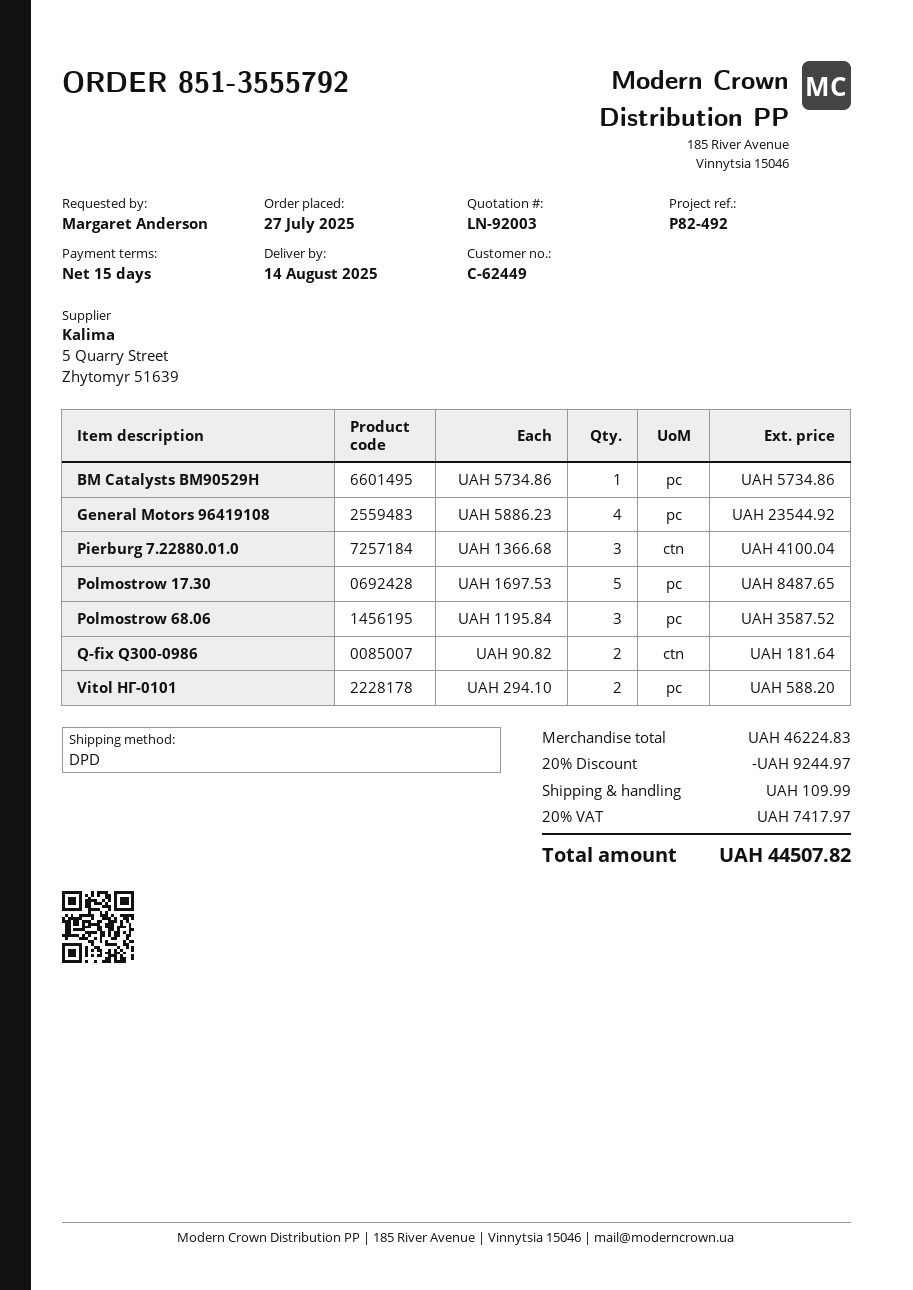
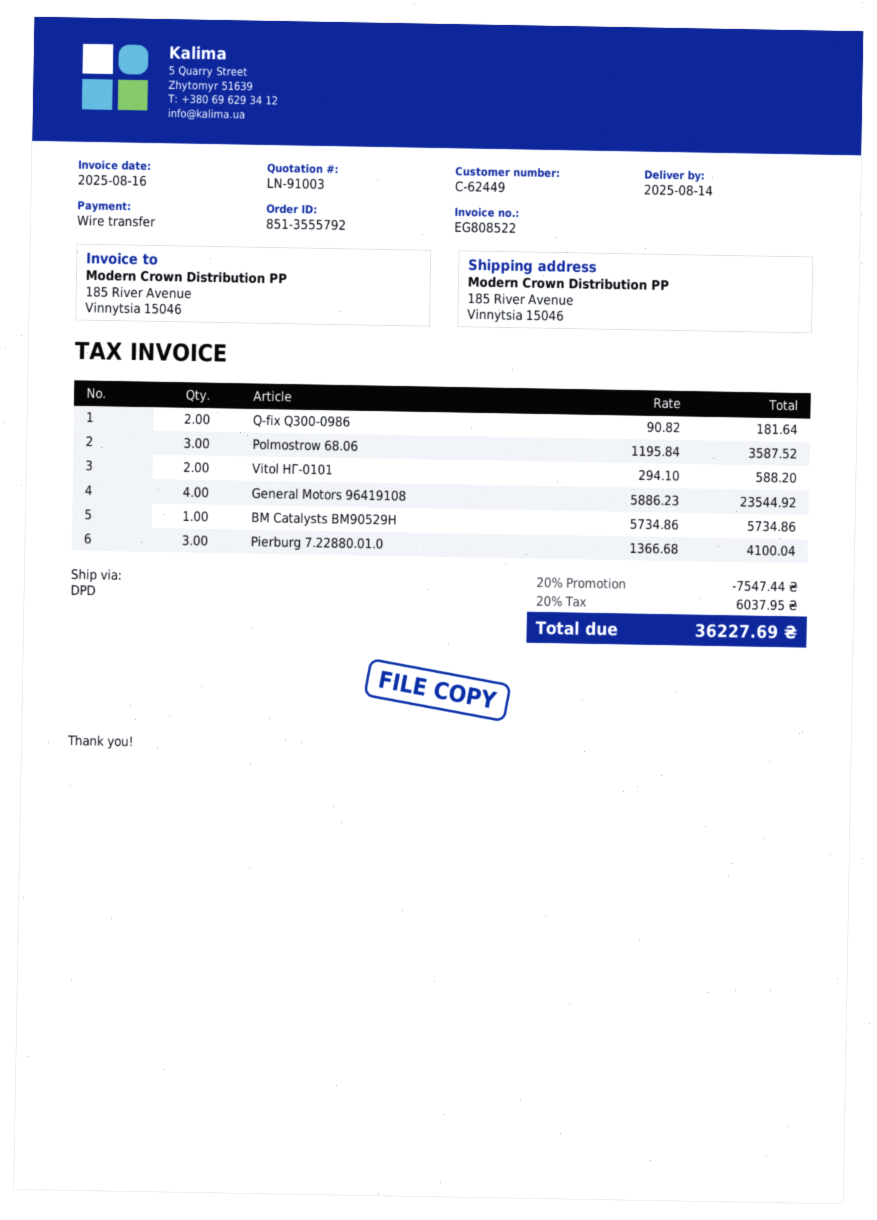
quote number: LN-92003 -> LN-91003
Polmostrow 17.30: 5 x 1697.53 = 8487.65 -> none
discount: 20% = 9244.97 -> 20% = 7547.44
shipping: 109.99 -> none
tax: 20% = 7417.97 -> 20% = 6037.95
total: 44507.82 -> 36227.69

